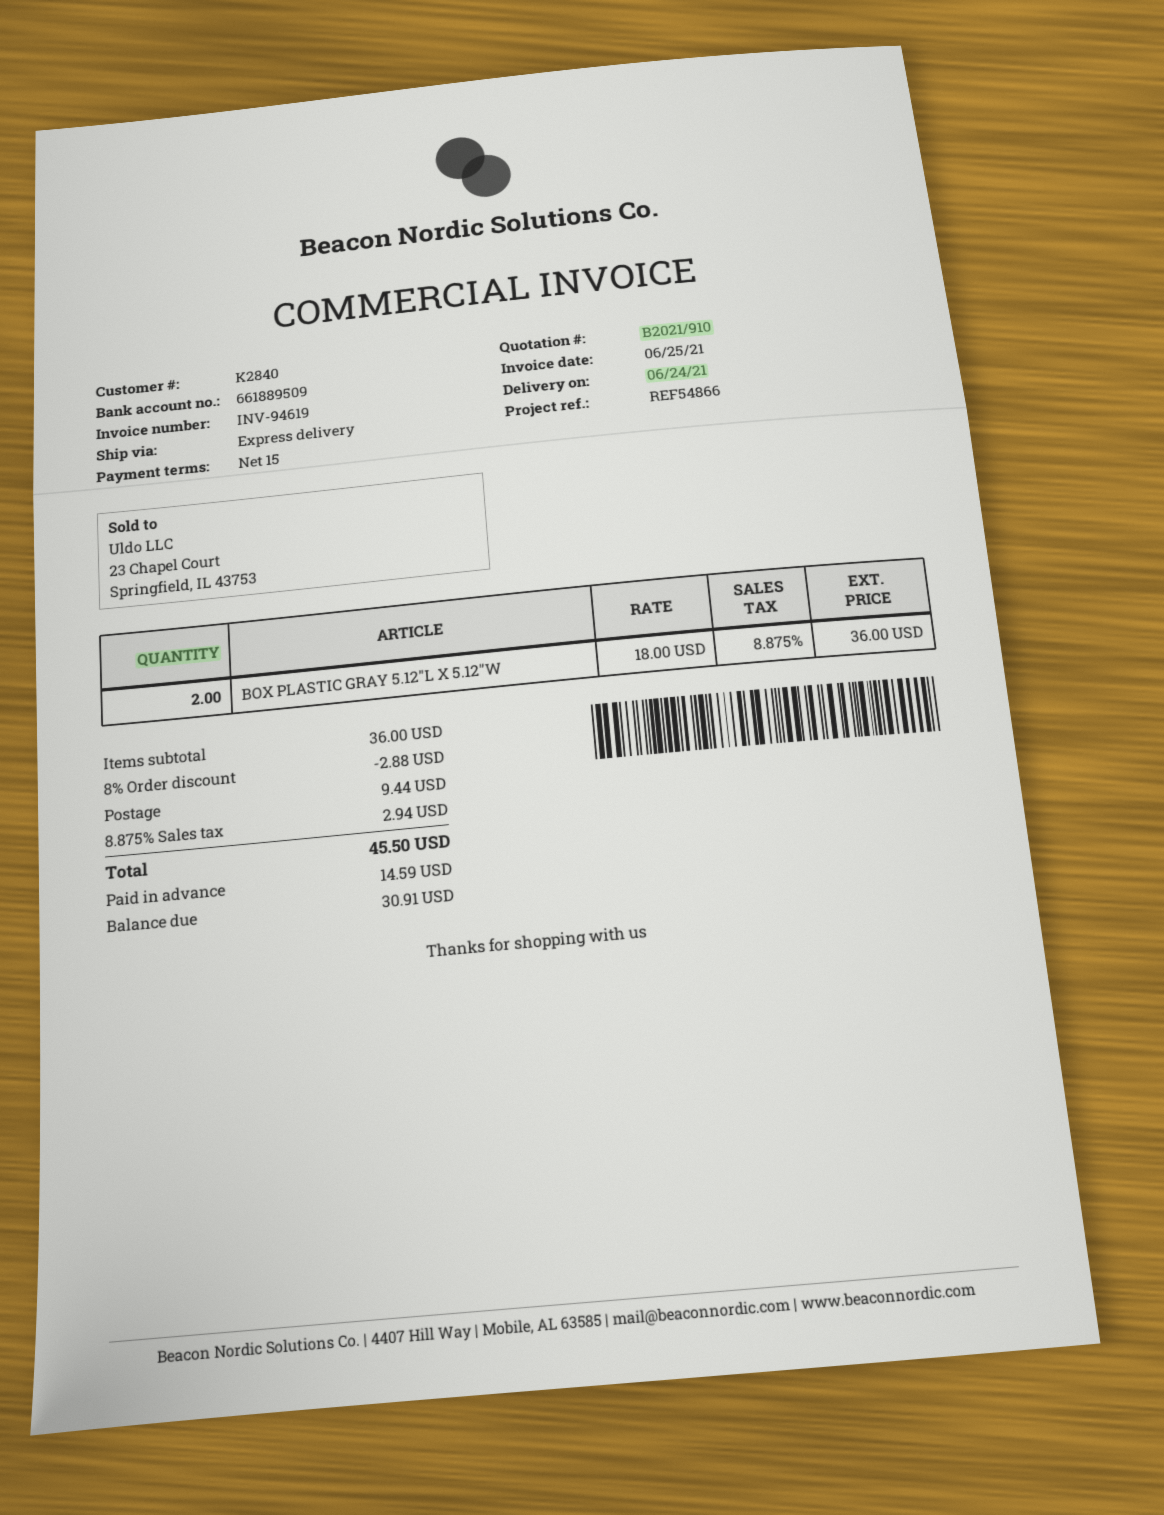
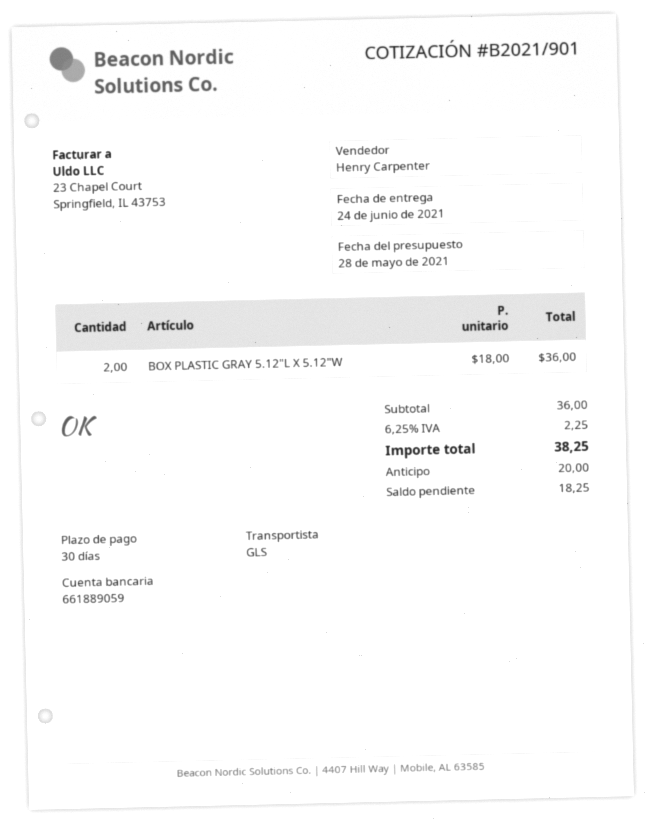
quote number: B2021/910 -> B2021/901
payment terms: 15 days -> 30 days
bank account: 661889509 -> 661889059
shipping method: express -> GLS
discount: 8% = 2.88 -> none
shipping: 9.44 -> none
tax: 8.875% = 2.94 -> 6.25% = 2.25
total: 45.50 -> 38.25
deposit: 14.59 -> 20.00
balance: 30.91 -> 18.25

